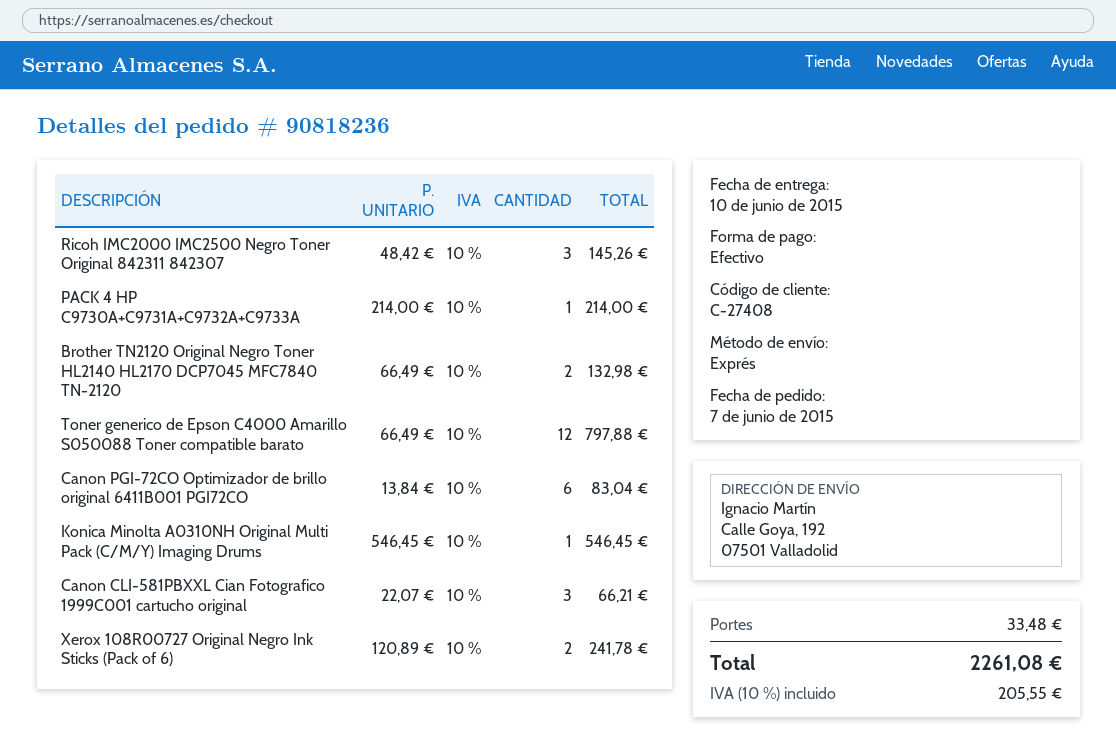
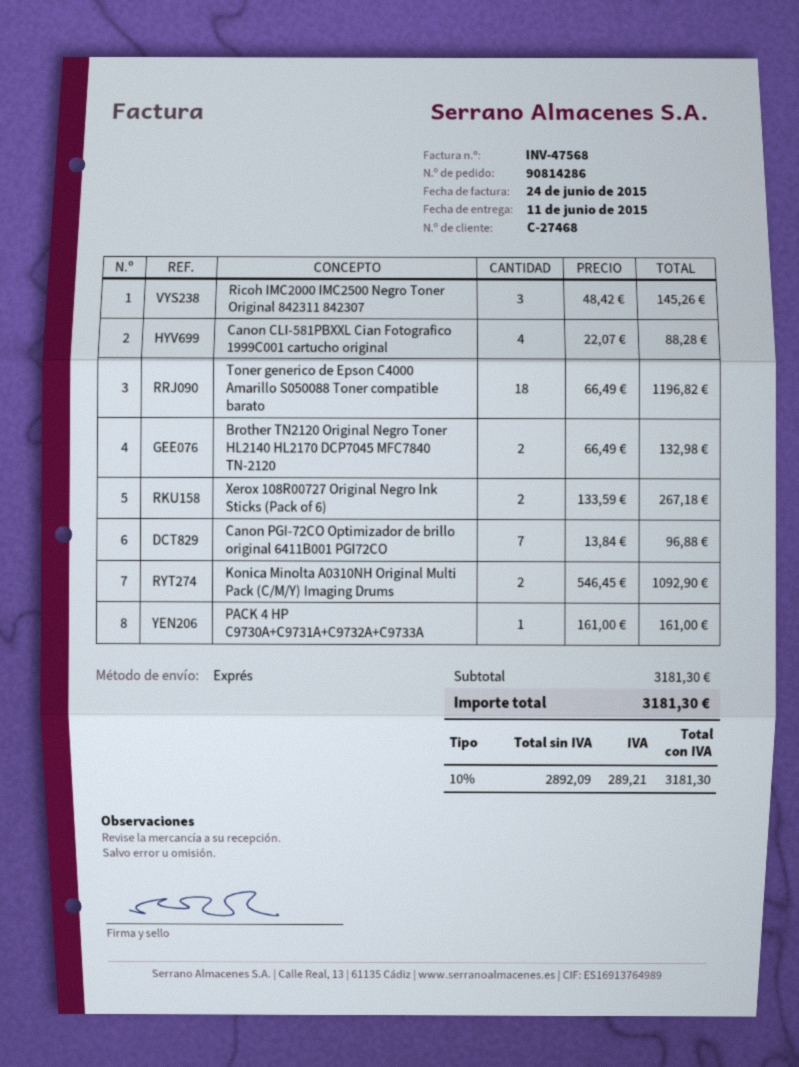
order number: 90818236 -> 90814286
delivery date: 2015-06-10 -> 2015-06-11
customer number: C-27408 -> C-27468
PACK 4 HP C9730A+C9731A+C9732A+C9733A: 1 x 214.00 = 214.00 -> 1 x 161.00 = 161.00
Toner generico de Epson C4000 Amarillo S050088 Toner compatible barato: 12 x 66.49 = 797.88 -> 18 x 66.49 = 1196.82
Canon PGI-72CO Optimizador de brillo original 6411B001 PGI72CO: 6 x 13.84 = 83.04 -> 7 x 13.84 = 96.88
Konica Minolta A0310NH Original Multi Pack (C/M/Y) Imaging Drums: 1 x 546.45 = 546.45 -> 2 x 546.45 = 1092.90
Canon CLI-581PBXXL Cian Fotografico 1999C001 cartucho original: 3 x 22.07 = 66.21 -> 4 x 22.07 = 88.28
Xerox 108R00727 Original Negro Ink Sticks (Pack of 6): 2 x 120.89 = 241.78 -> 2 x 133.59 = 267.18
shipping: 33.48 -> none
tax: 10% = 205.55 -> 10% = 289.21
total: 2261.08 -> 3181.30

